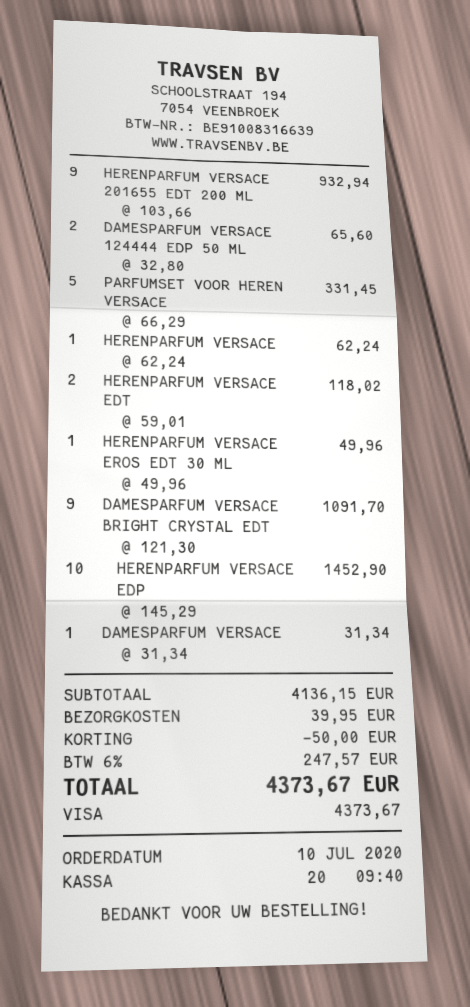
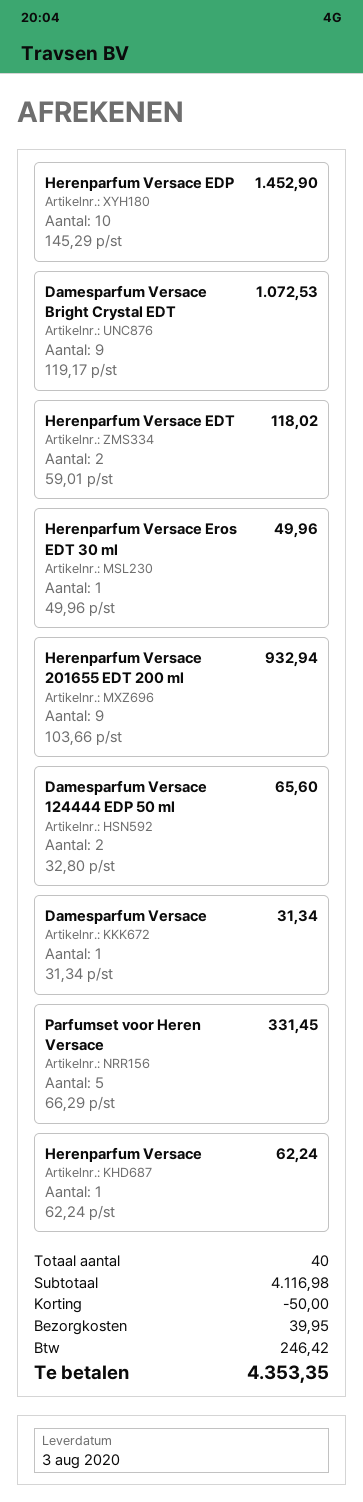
DAMESPARFUM VERSACE BRIGHT CRYSTAL EDT: 9 x 121.30 = 1091.70 -> 9 x 119.17 = 1072.53
subtotal: 4136.15 -> 4116.98
tax: 247.57 -> 246.42
total: 4373.67 -> 4353.35

